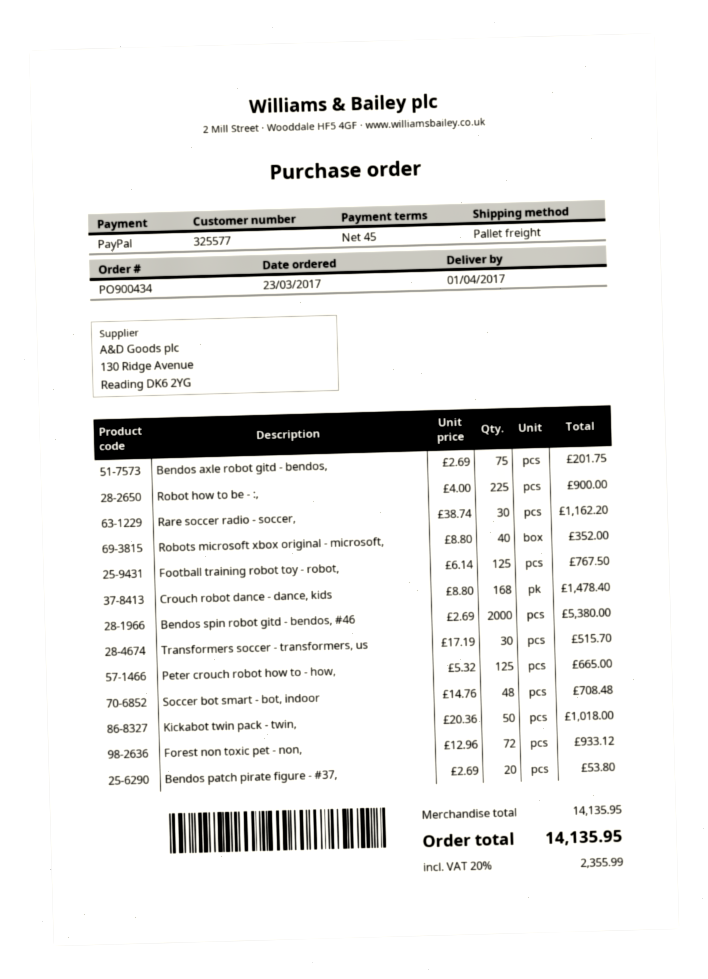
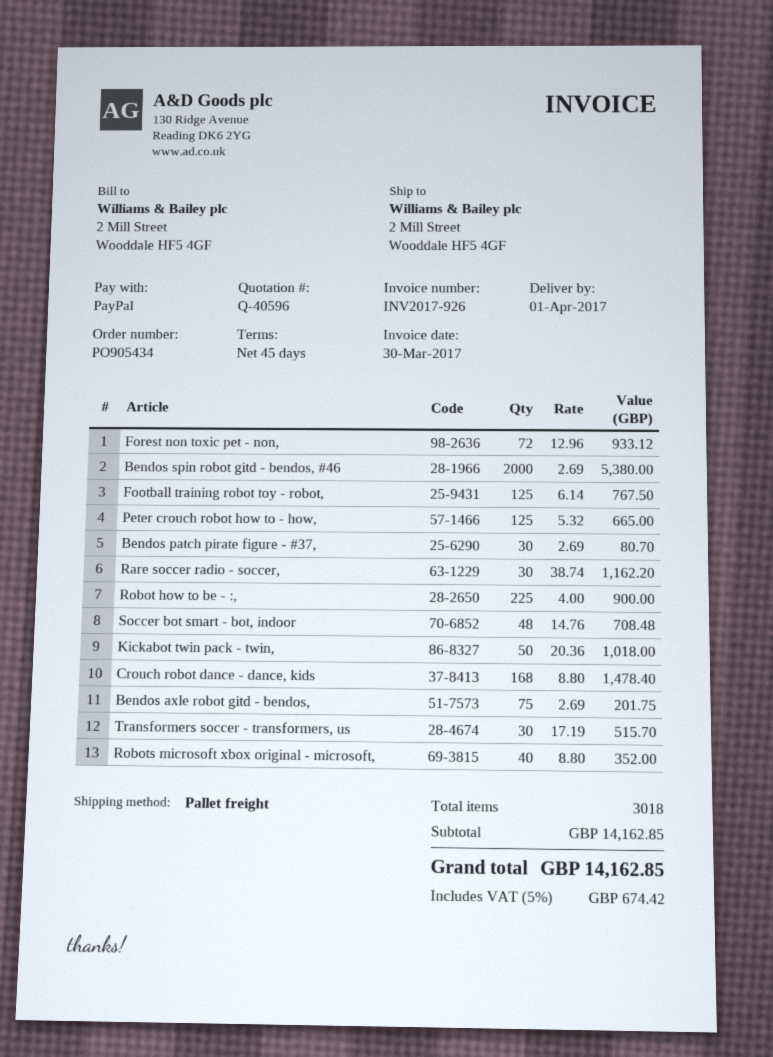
order number: PO900434 -> PO905434
Bendos patch pirate figure - #37,: 20 x 2.69 = 53.80 -> 30 x 2.69 = 80.70
subtotal: 14135.95 -> 14162.85
tax: 20% = 2355.99 -> 5% = 674.42
total: 14135.95 -> 14162.85

